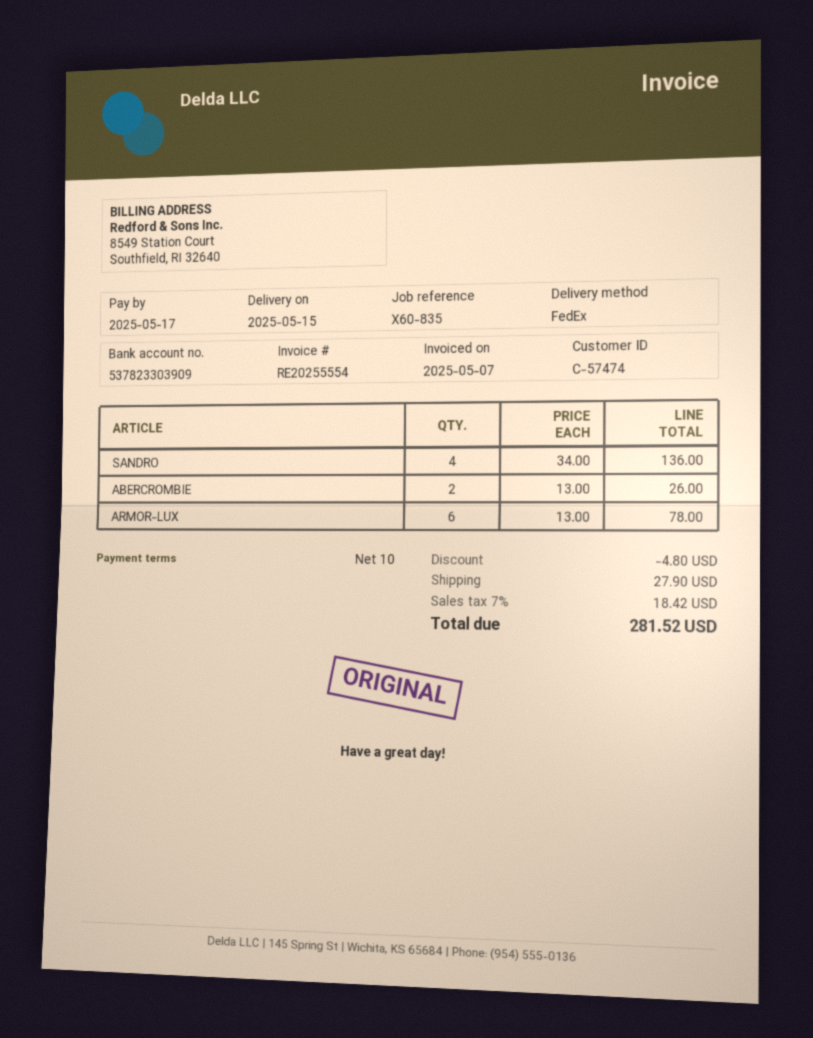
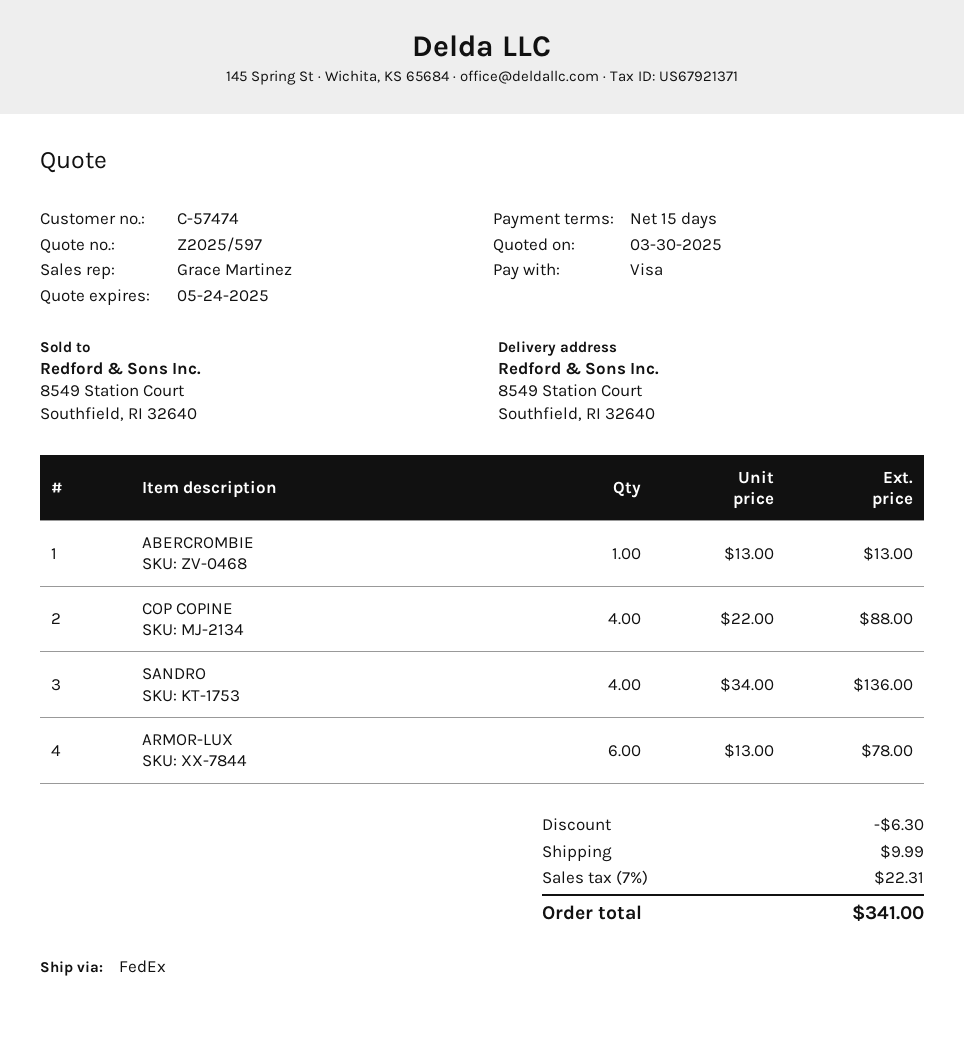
payment terms: 10 days -> 15 days
ABERCROMBIE: 2 x 13.00 = 26.00 -> 1 x 13.00 = 13.00
COP COPINE: none -> 4 x 22.00 = 88.00
discount: 4.80 -> 6.30
shipping: 27.90 -> 9.99
tax: 7% = 18.42 -> 7% = 22.31
total: 281.52 -> 341.00

